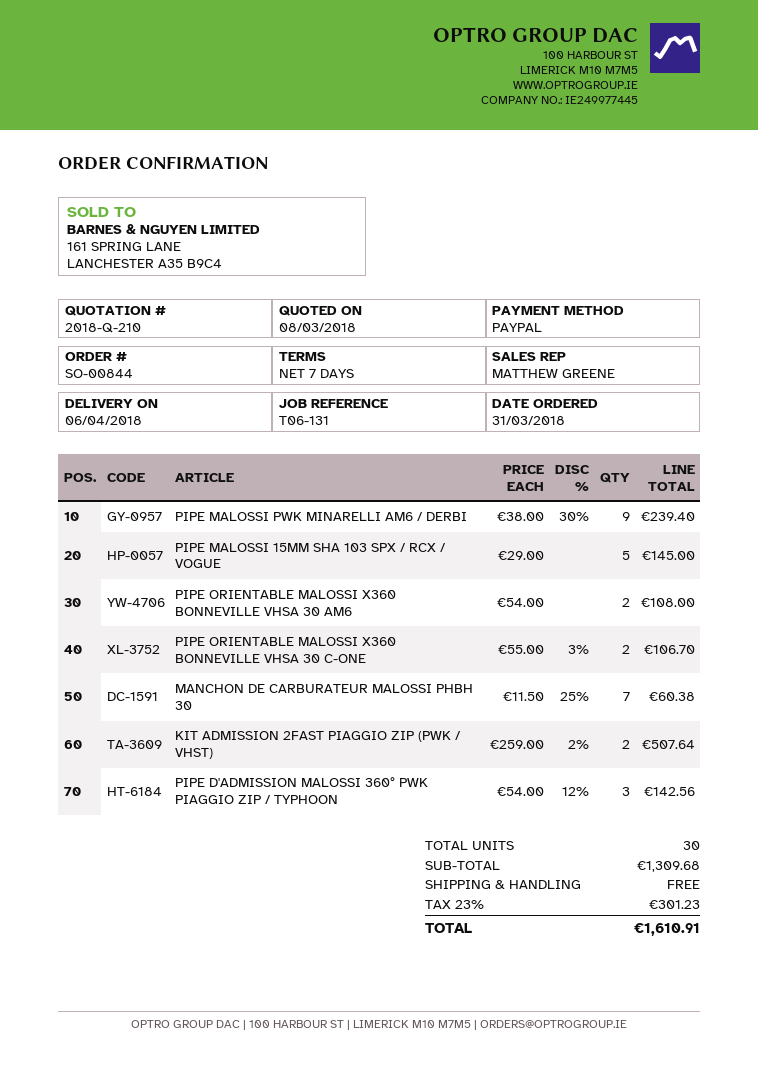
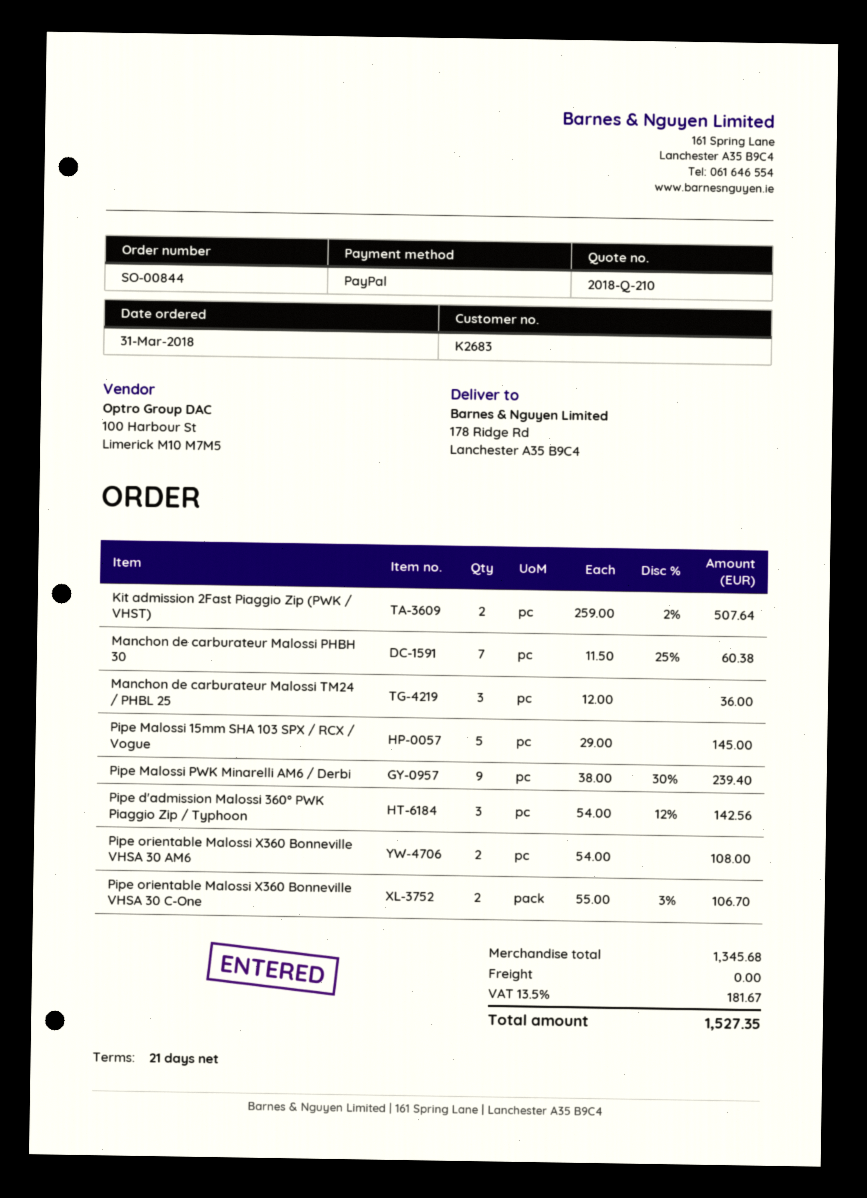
payment terms: 7 days -> 21 days
Manchon de carburateur Malossi TM24 / PHBL 25: none -> 3 x 12.00 = 36.00
subtotal: 1309.68 -> 1345.68
tax: 23% = 301.23 -> 13.5% = 181.67
total: 1610.91 -> 1527.35

